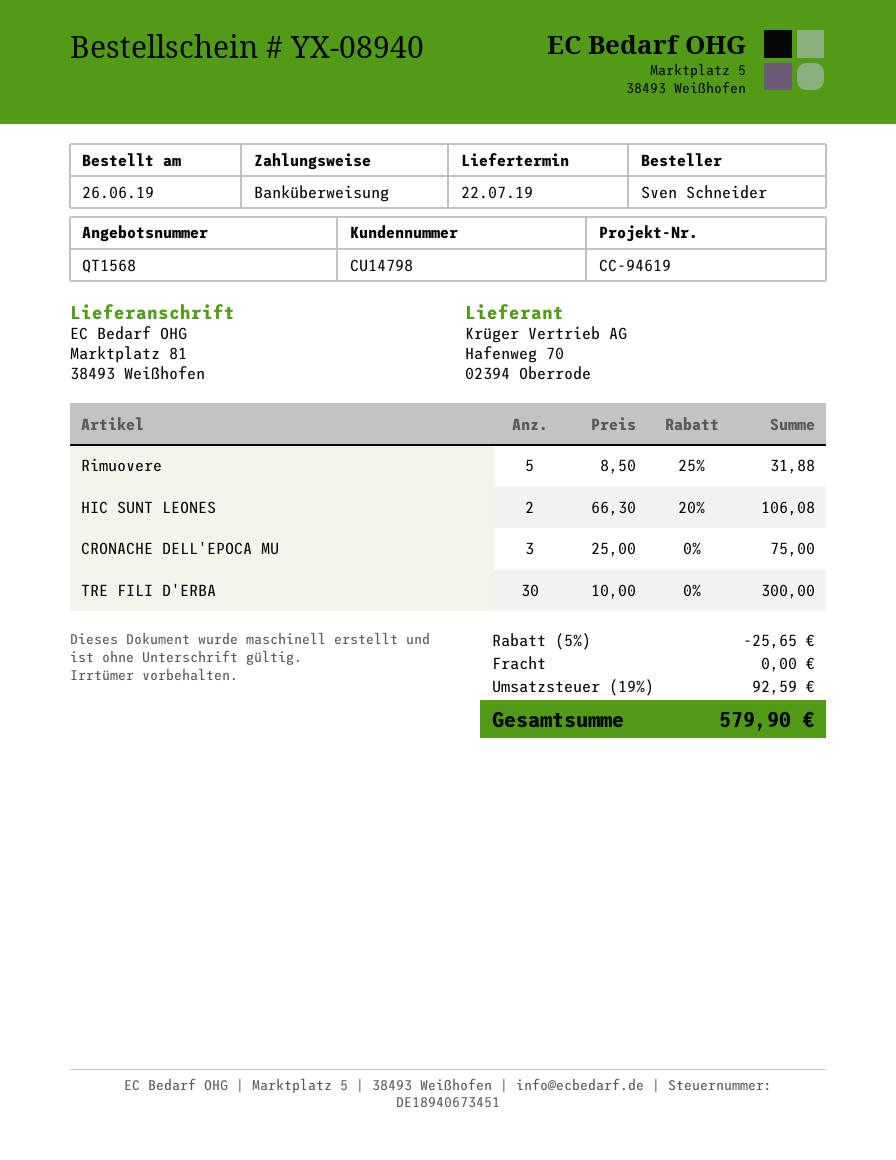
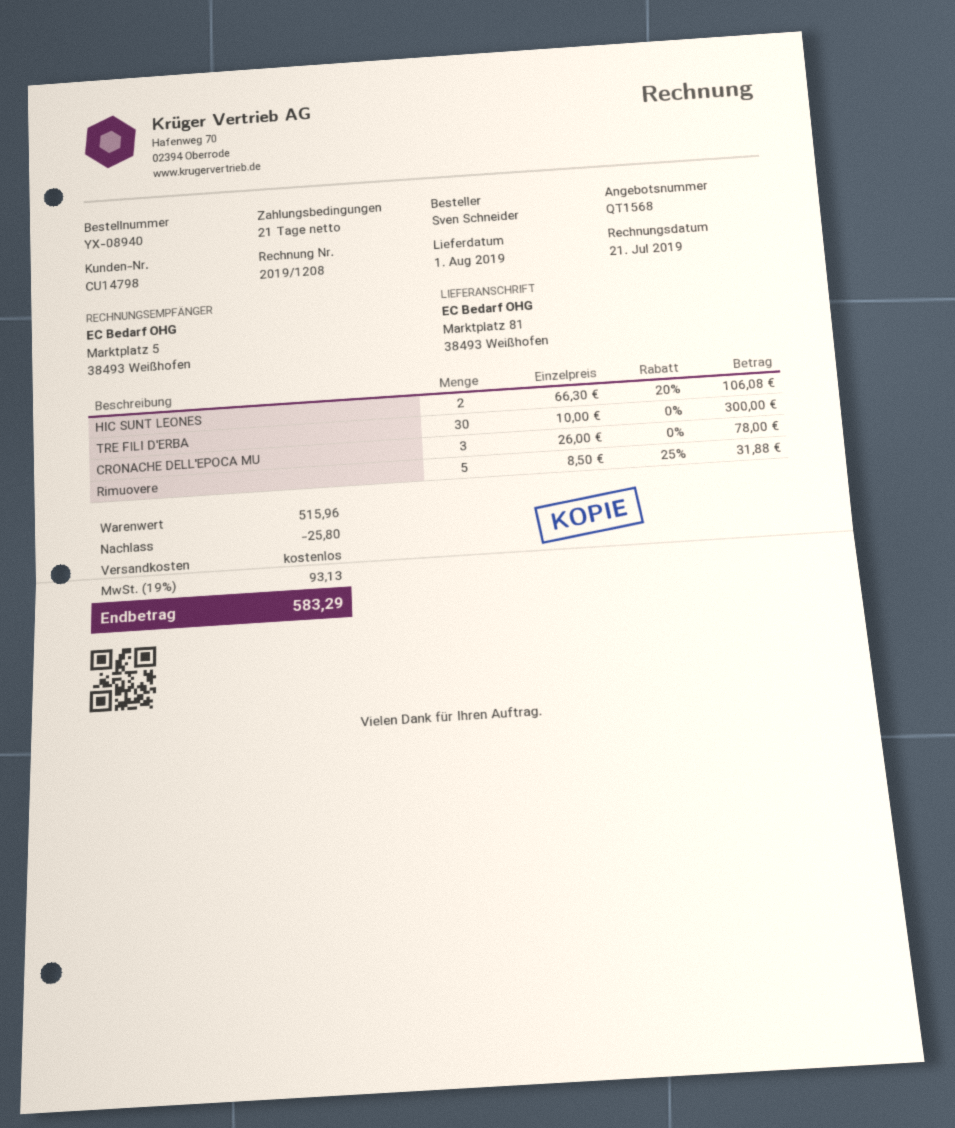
delivery date: 2019-07-22 -> 2019-08-01
CRONACHE DELL'EPOCA MU: 3 x 25.00 = 75.00 -> 3 x 26.00 = 78.00
discount: 25.65 -> 25.80
tax: 19% = 92.59 -> 19% = 93.13
total: 579.90 -> 583.29

